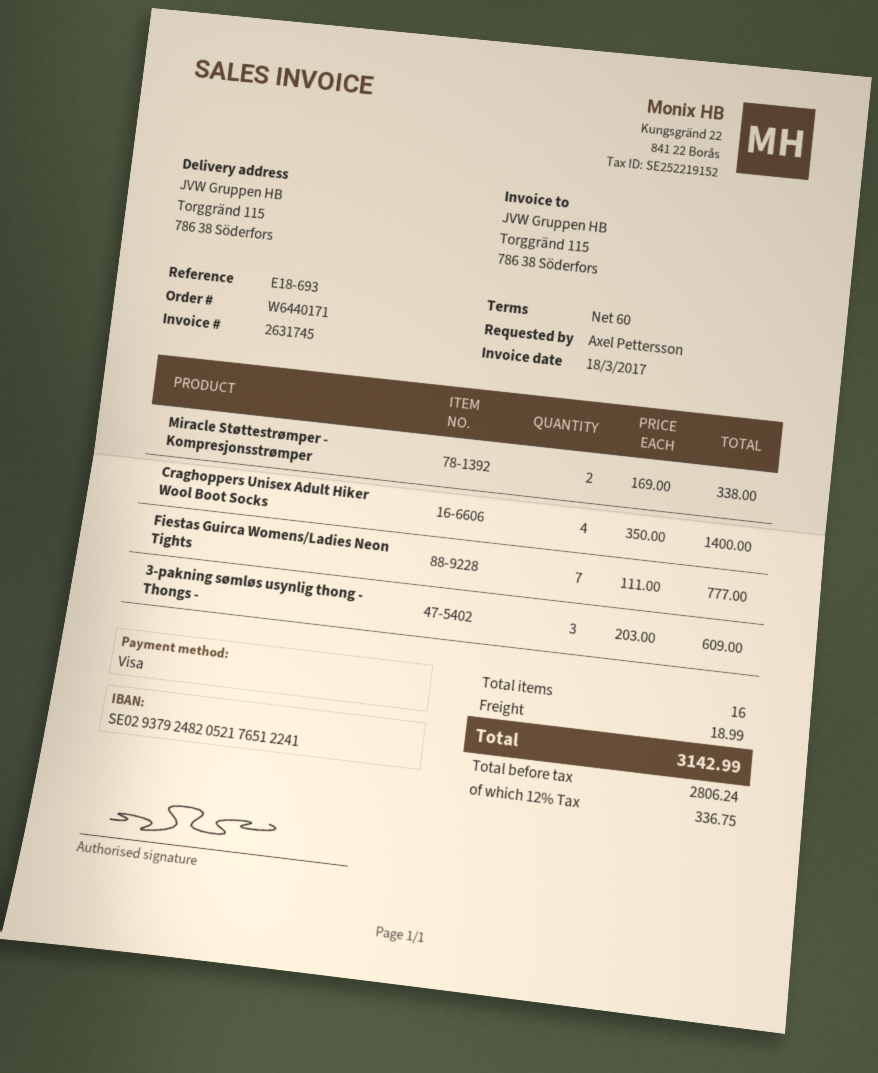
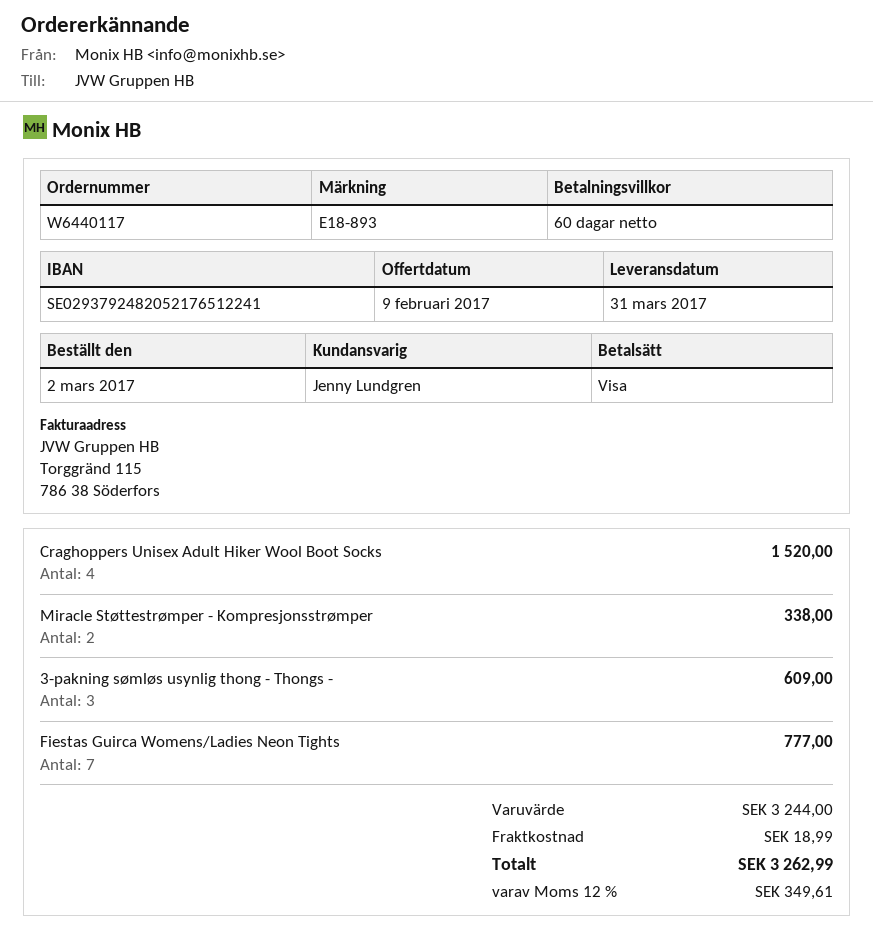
order number: W6440171 -> W6440117
reference: E18-693 -> E18-893
Craghoppers Unisex Adult Hiker Wool Boot Socks: 4 for 1400.00 -> 4 for 1520.00
tax: 12% = 336.75 -> 12% = 349.61
total: 3142.99 -> 3262.99

